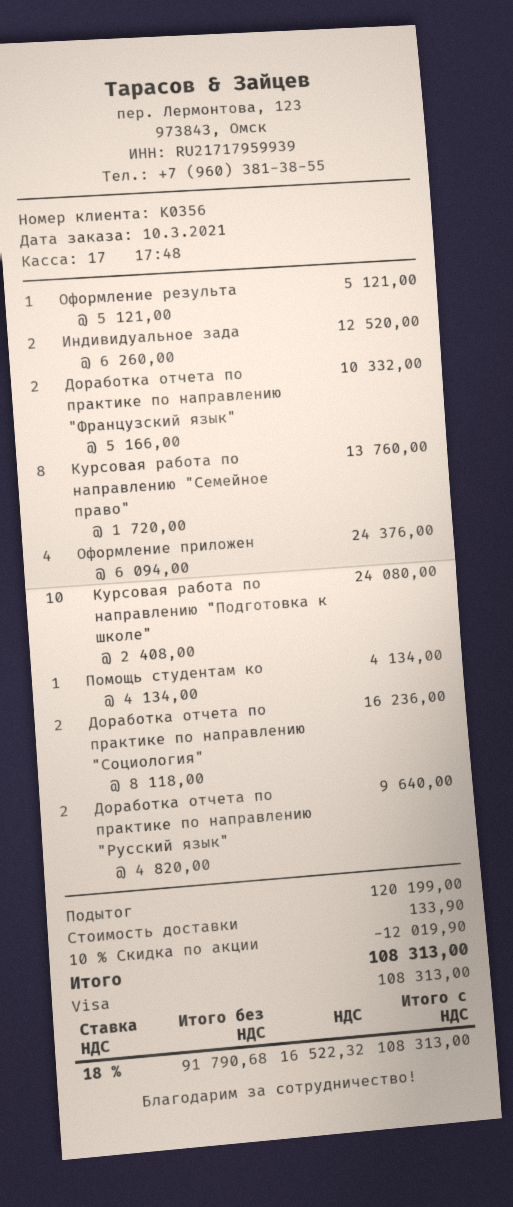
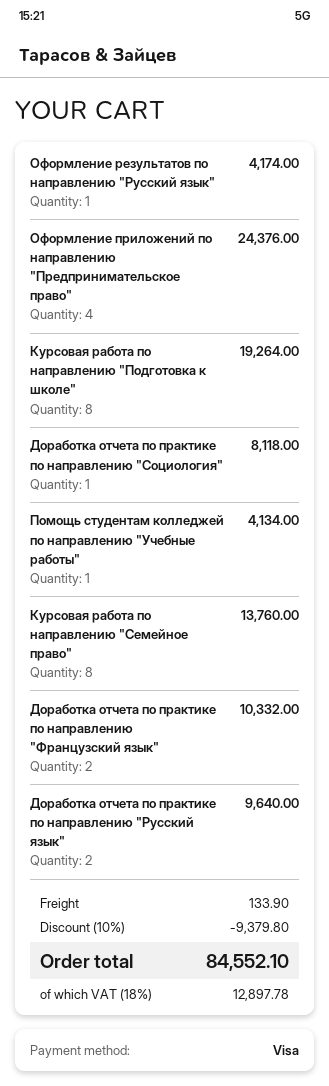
Оформление результа: 1 for 5121.00 -> 1 for 4174.00
Индивидуальное зада: 2 for 12520.00 -> none
Курсовая работа по направлению "Подготовка к школе": 10 for 24080.00 -> 8 for 19264.00
Доработка отчета по практике по направлению "Социология": 2 for 16236.00 -> 1 for 8118.00
discount: 10% = 12019.90 -> 10% = 9379.80
tax: 18% = 16522.32 -> 18% = 12897.78
total: 108313.00 -> 84552.10

